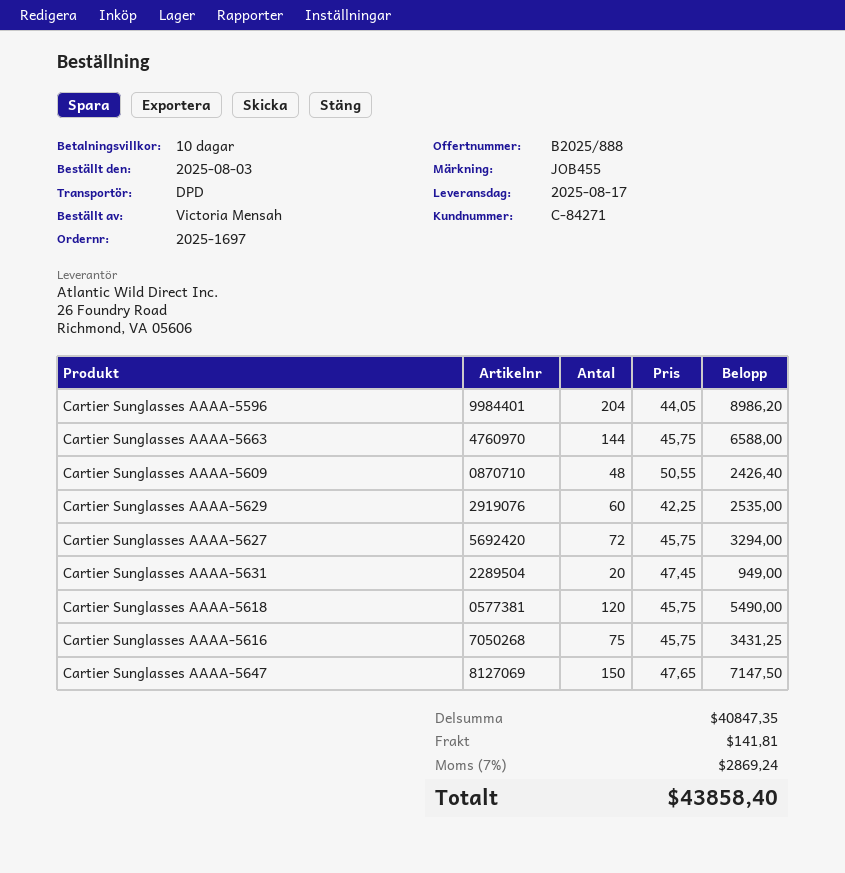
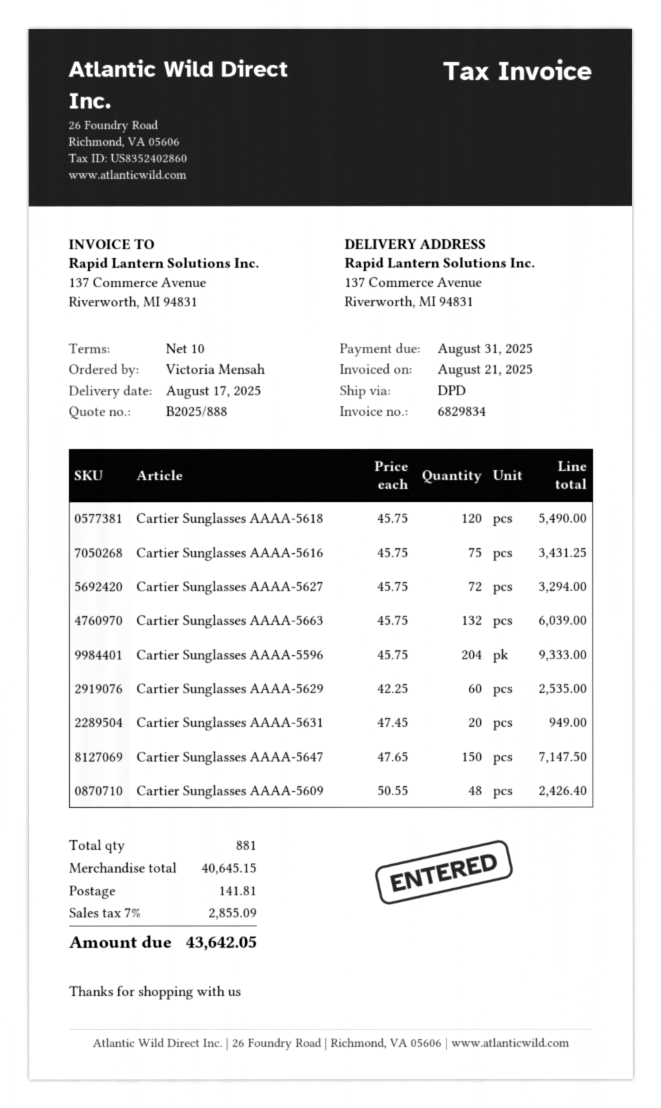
Cartier Sunglasses AAAA-5596: 204 x 44.05 = 8986.20 -> 204 x 45.75 = 9333.00
Cartier Sunglasses AAAA-5663: 144 x 45.75 = 6588.00 -> 132 x 45.75 = 6039.00
subtotal: 40847.35 -> 40645.15
tax: 7% = 2869.24 -> 7% = 2855.09
total: 43858.40 -> 43642.05

